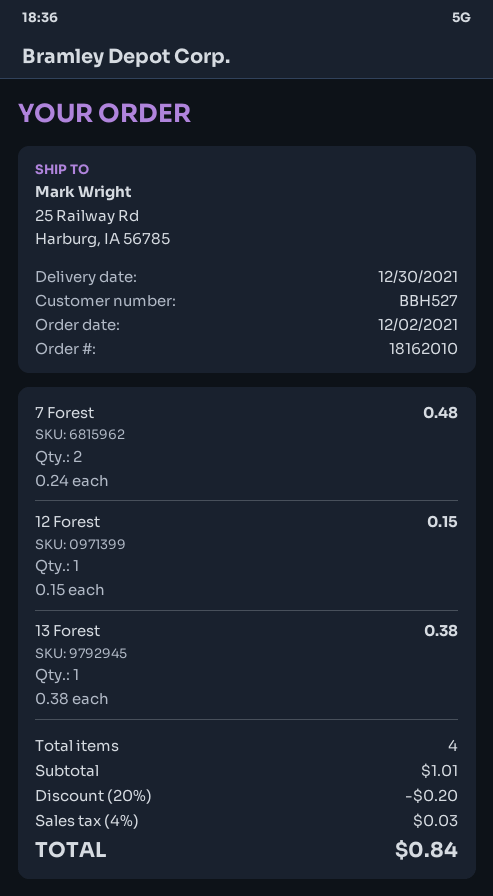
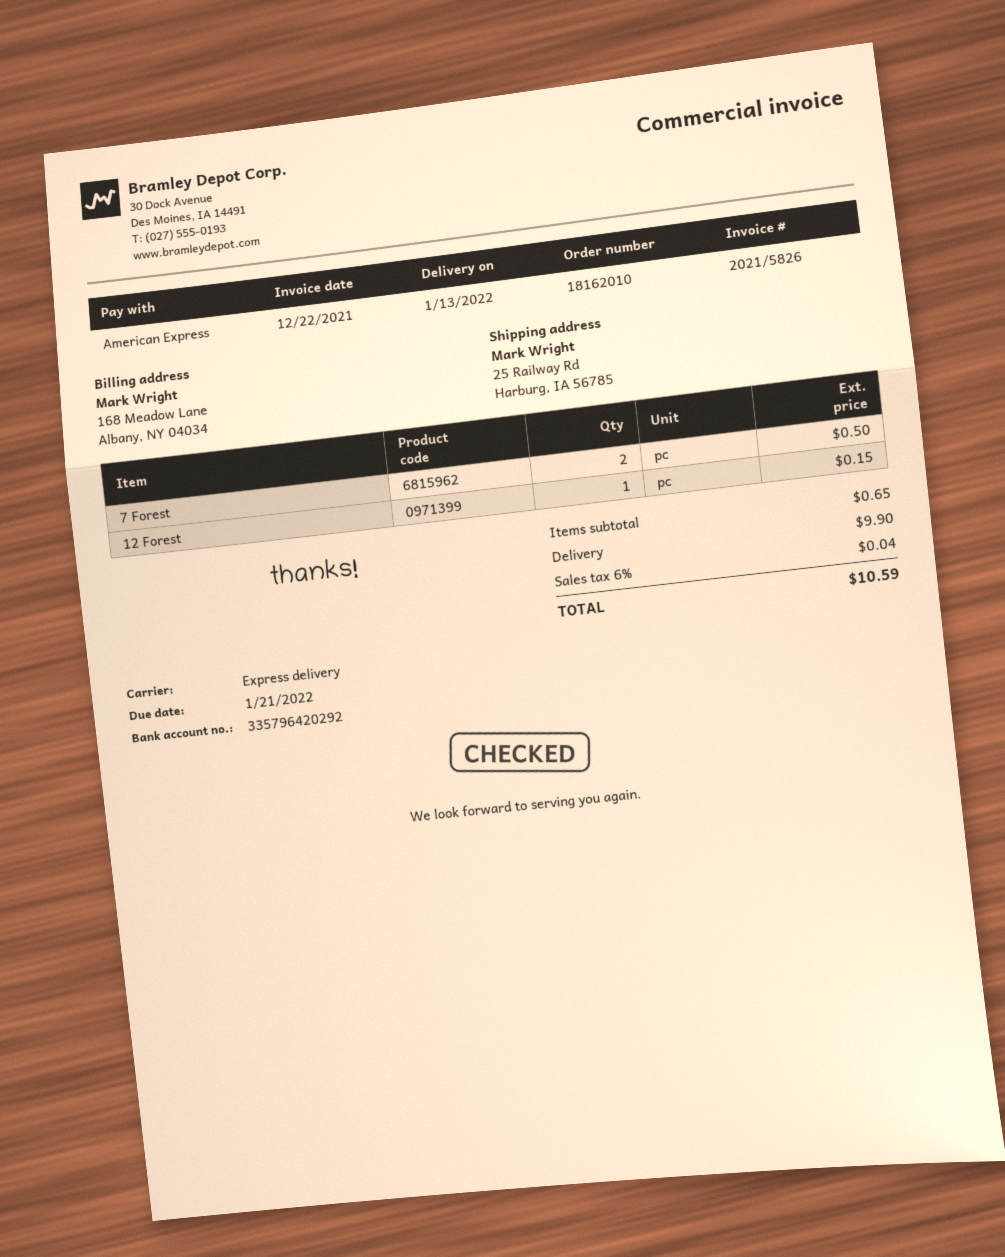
delivery date: 2021-12-30 -> 2022-01-13
7 Forest: 2 for 0.48 -> 2 for 0.50
13 Forest: 1 for 0.38 -> none
subtotal: 1.01 -> 0.65
discount: 20% = 0.20 -> none
shipping: none -> 9.90
tax: 4% = 0.03 -> 6% = 0.04
total: 0.84 -> 10.59

